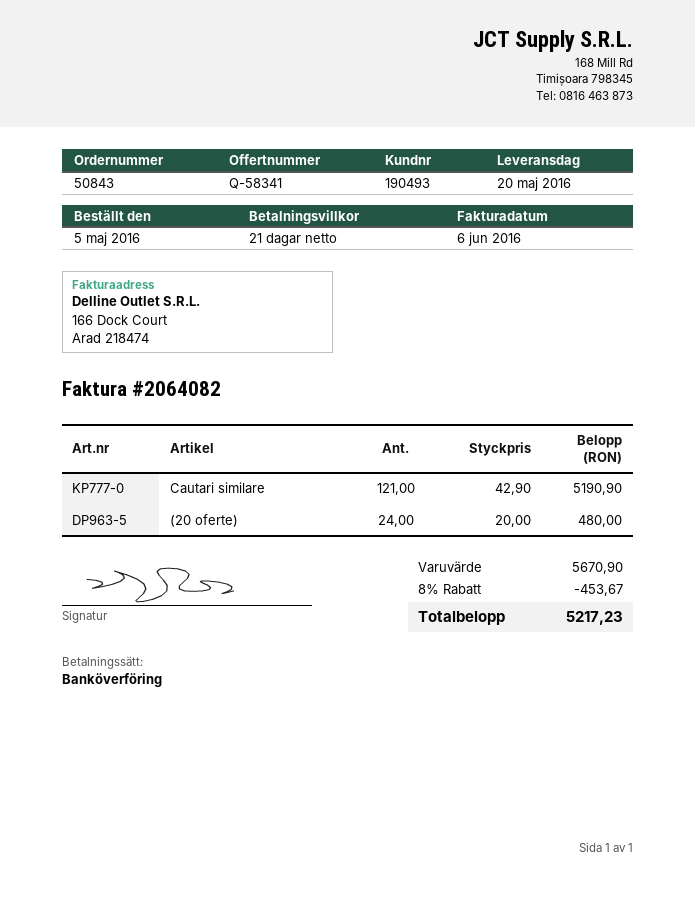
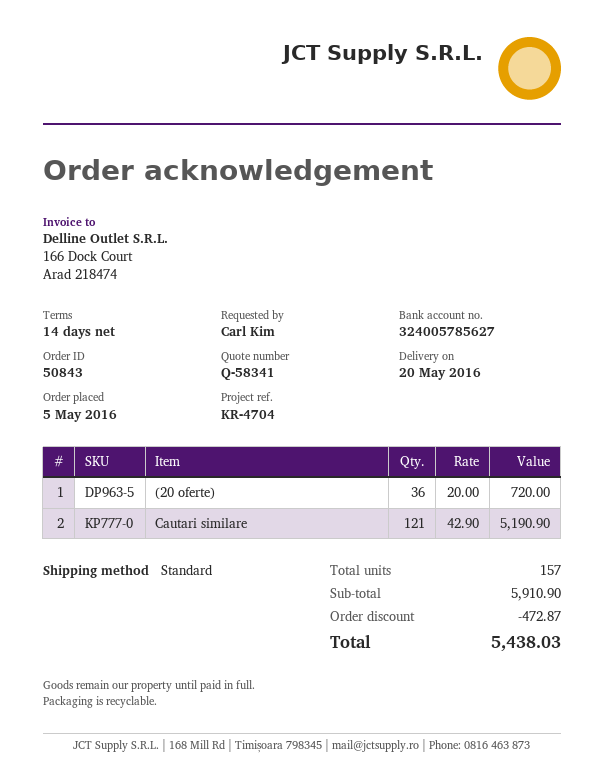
payment terms: 21 days -> 14 days
(20 oferte): 24 x 20.00 = 480.00 -> 36 x 20.00 = 720.00
subtotal: 5670.90 -> 5910.90
discount: 453.67 -> 472.87
total: 5217.23 -> 5438.03

